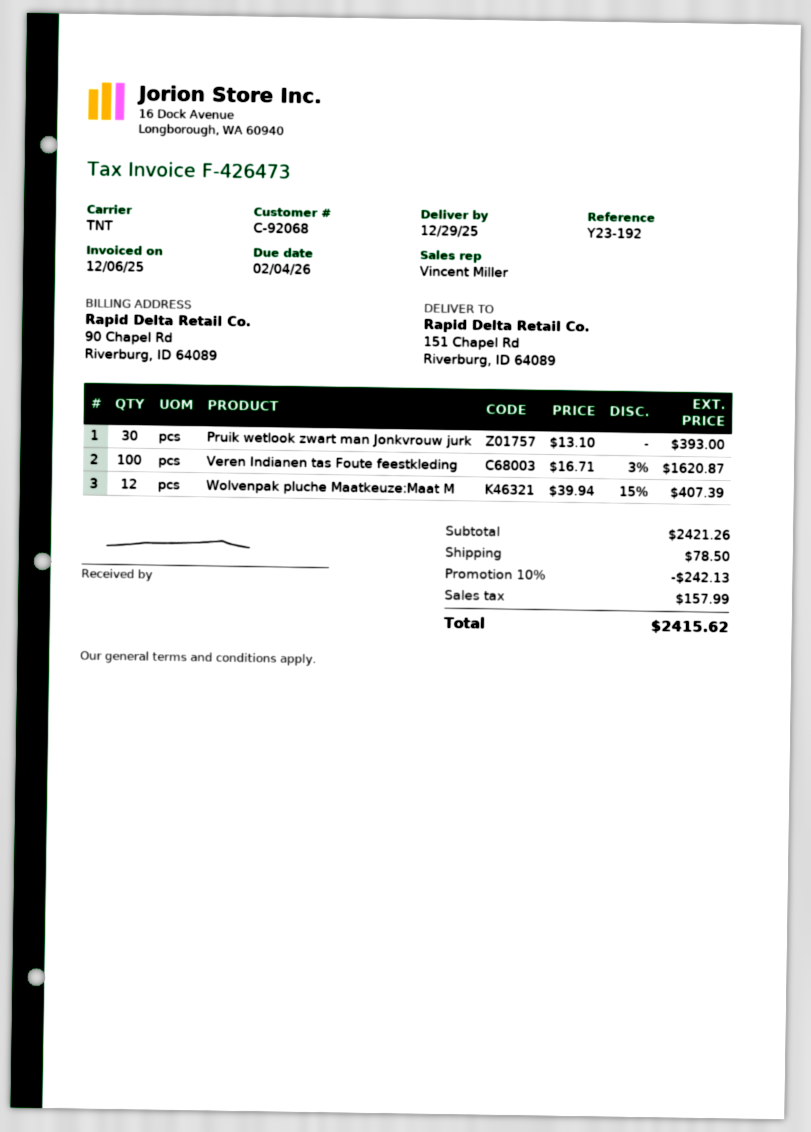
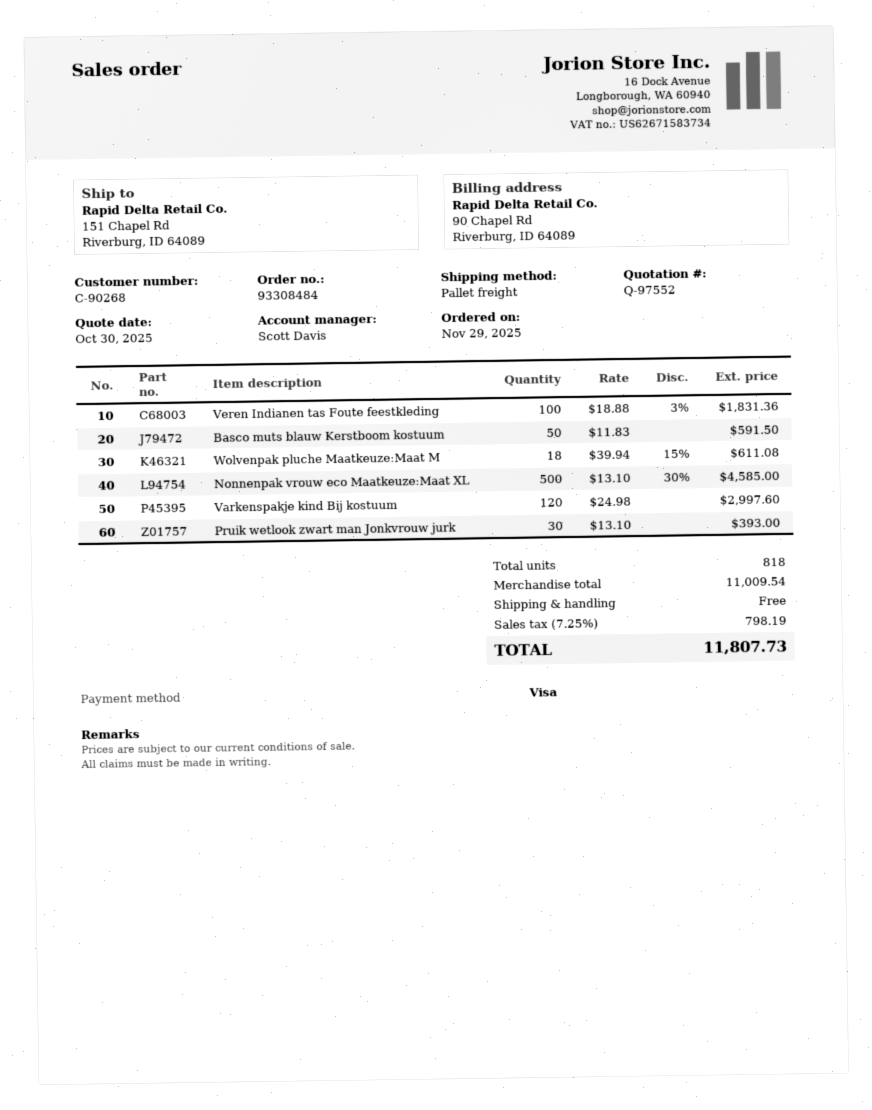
customer number: C-92068 -> C-90268
sales rep: Vincent Miller -> Scott Davis
shipping method: TNT -> pallet freight
Veren Indianen tas Foute feestkleding: 100 x 16.71 - 3% = 1620.87 -> 100 x 18.88 - 3% = 1831.36
Wolvenpak pluche Maatkeuze:Maat M: 12 x 39.94 - 15% = 407.39 -> 18 x 39.94 - 15% = 611.08
Basco muts blauw Kerstboom kostuum: none -> 50 x 11.83 = 591.50
Nonnenpak vrouw eco Maatkeuze:Maat XL: none -> 500 x 13.10 - 30% = 4585.00
Varkenspakje kind Bij kostuum: none -> 120 x 24.98 = 2997.60
subtotal: 2421.26 -> 11009.54
discount: 10% = 242.13 -> none
shipping: 78.50 -> 0.00
tax: 157.99 -> 798.19
total: 2415.62 -> 11807.73

